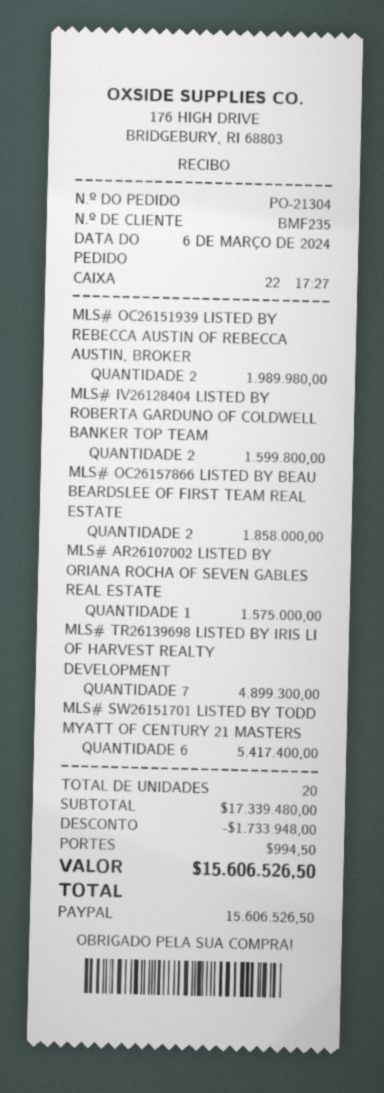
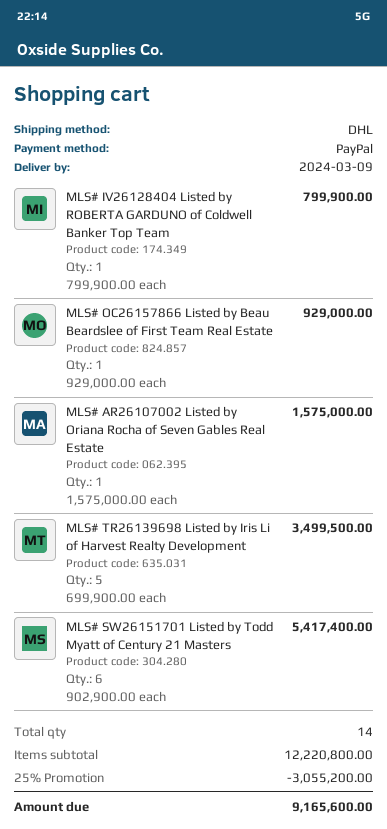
MLS# OC26151939 LISTED BY REBECCA AUSTIN OF REBECCA AUSTIN, BROKER: 2 for 1989980.00 -> none
MLS# IV26128404 LISTED BY ROBERTA GARDUNO OF COLDWELL BANKER TOP TEAM: 2 for 1599800.00 -> 1 for 799900.00
MLS# OC26157866 LISTED BY BEAU BEARDSLEE OF FIRST TEAM REAL ESTATE: 2 for 1858000.00 -> 1 for 929000.00
MLS# TR26139698 LISTED BY IRIS LI OF HARVEST REALTY DEVELOPMENT: 7 for 4899300.00 -> 5 for 3499500.00
total quantity: 20 -> 14
subtotal: 17339480.00 -> 12220800.00
discount: 1733948.00 -> 3055200.00
shipping: 994.50 -> none
total: 15606526.50 -> 9165600.00

